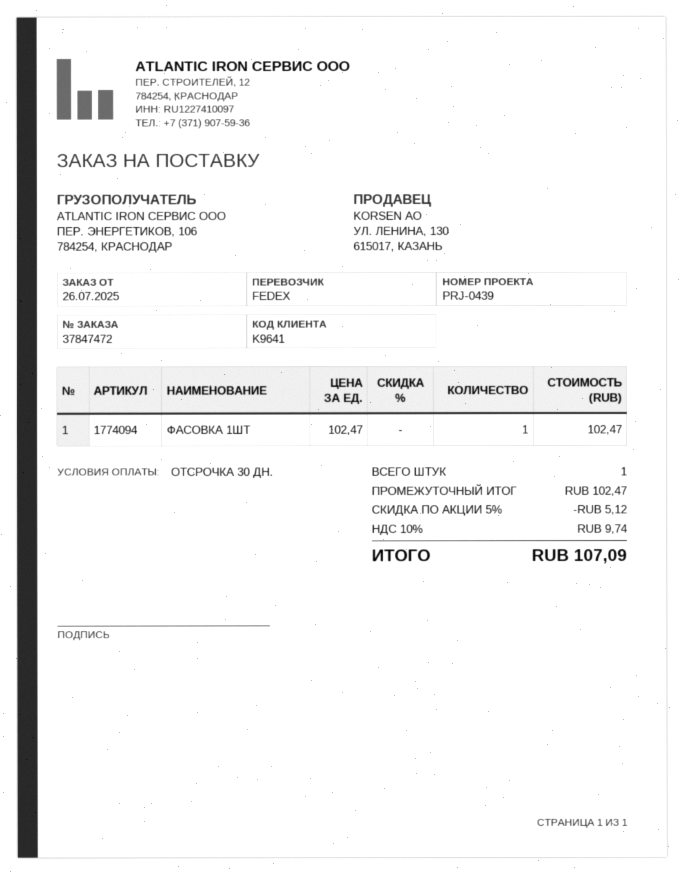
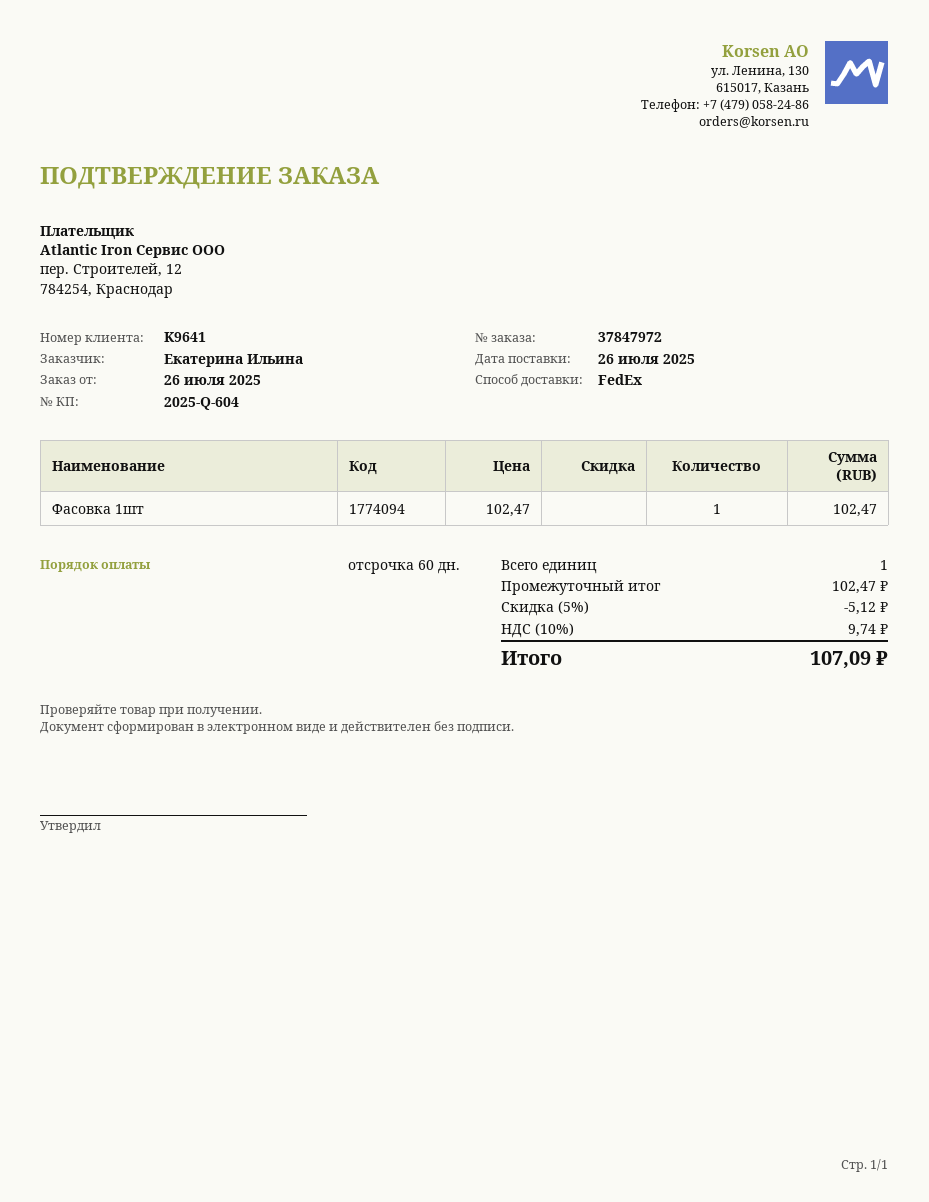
order number: 37847472 -> 37847972
payment terms: 30 days -> 60 days

